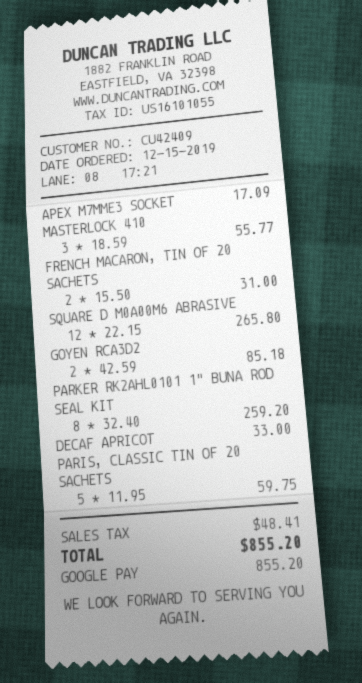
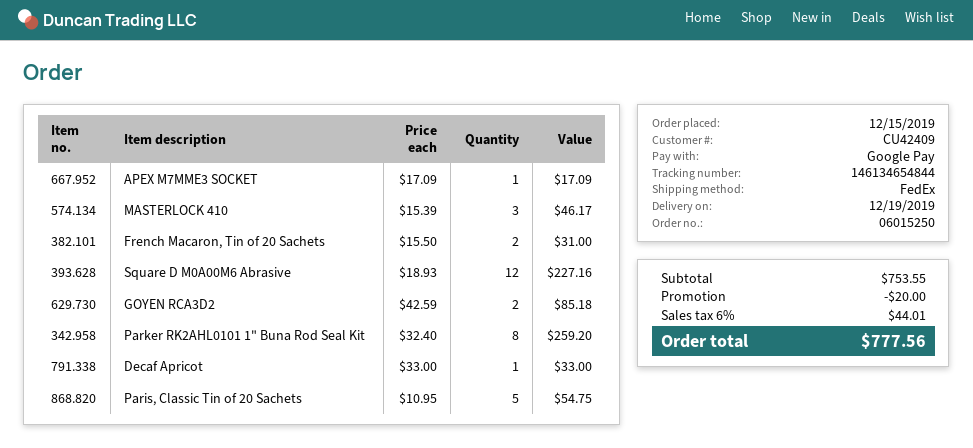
MASTERLOCK 410: 3 x 18.59 = 55.77 -> 3 x 15.39 = 46.17
SQUARE D M0A00M6 ABRASIVE: 12 x 22.15 = 265.80 -> 12 x 18.93 = 227.16
PARIS, CLASSIC TIN OF 20 SACHETS: 5 x 11.95 = 59.75 -> 5 x 10.95 = 54.75
discount: none -> 20.00
tax: 48.41 -> 44.01
total: 855.20 -> 777.56

